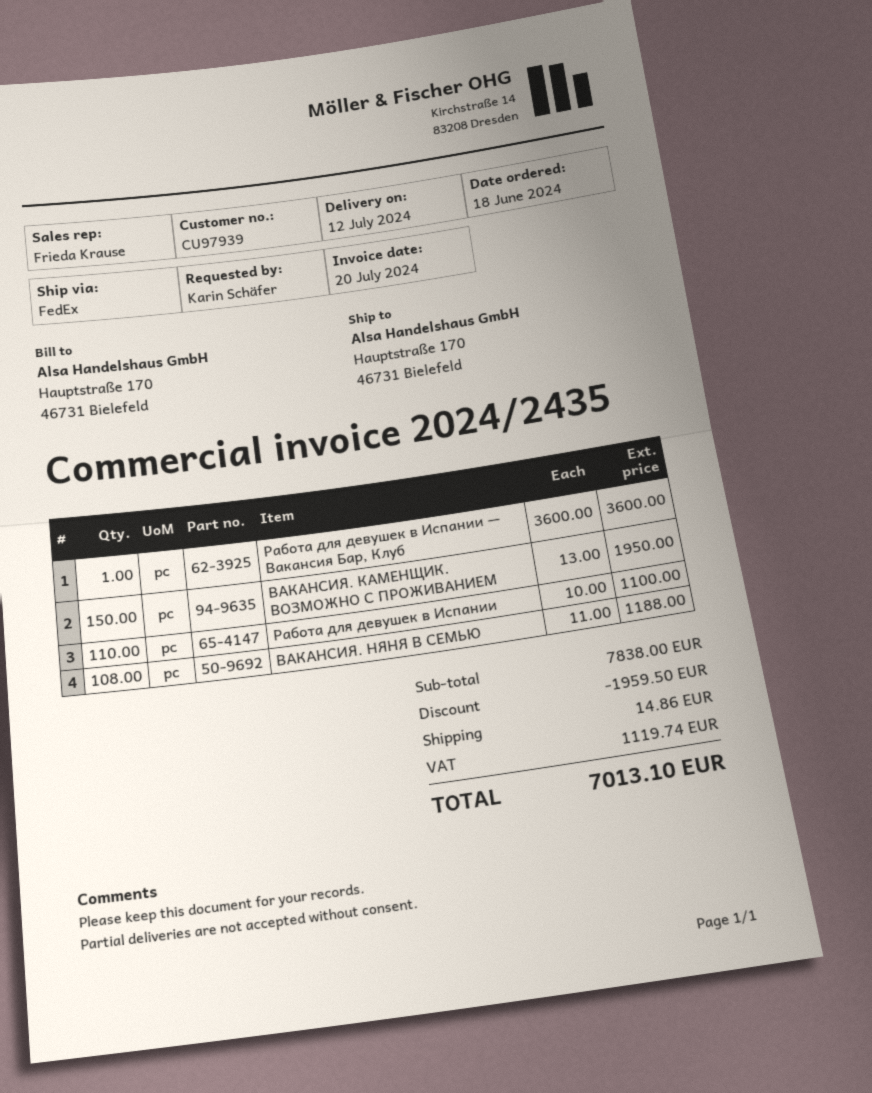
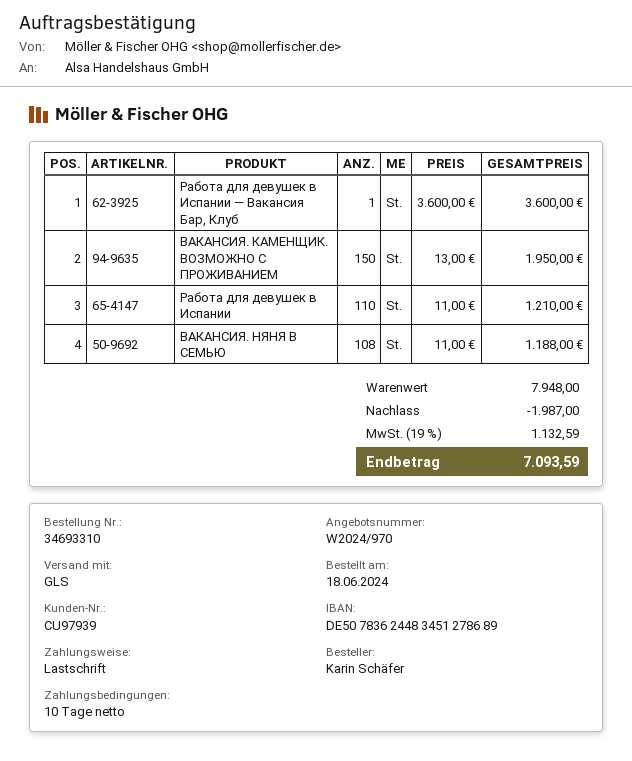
shipping method: FedEx -> GLS
Работа для девушек в Испании: 110 x 10.00 = 1100.00 -> 110 x 11.00 = 1210.00
subtotal: 7838.00 -> 7948.00
discount: 1959.50 -> 1987.00
shipping: 14.86 -> none
tax: 1119.74 -> 1132.59
total: 7013.10 -> 7093.59

